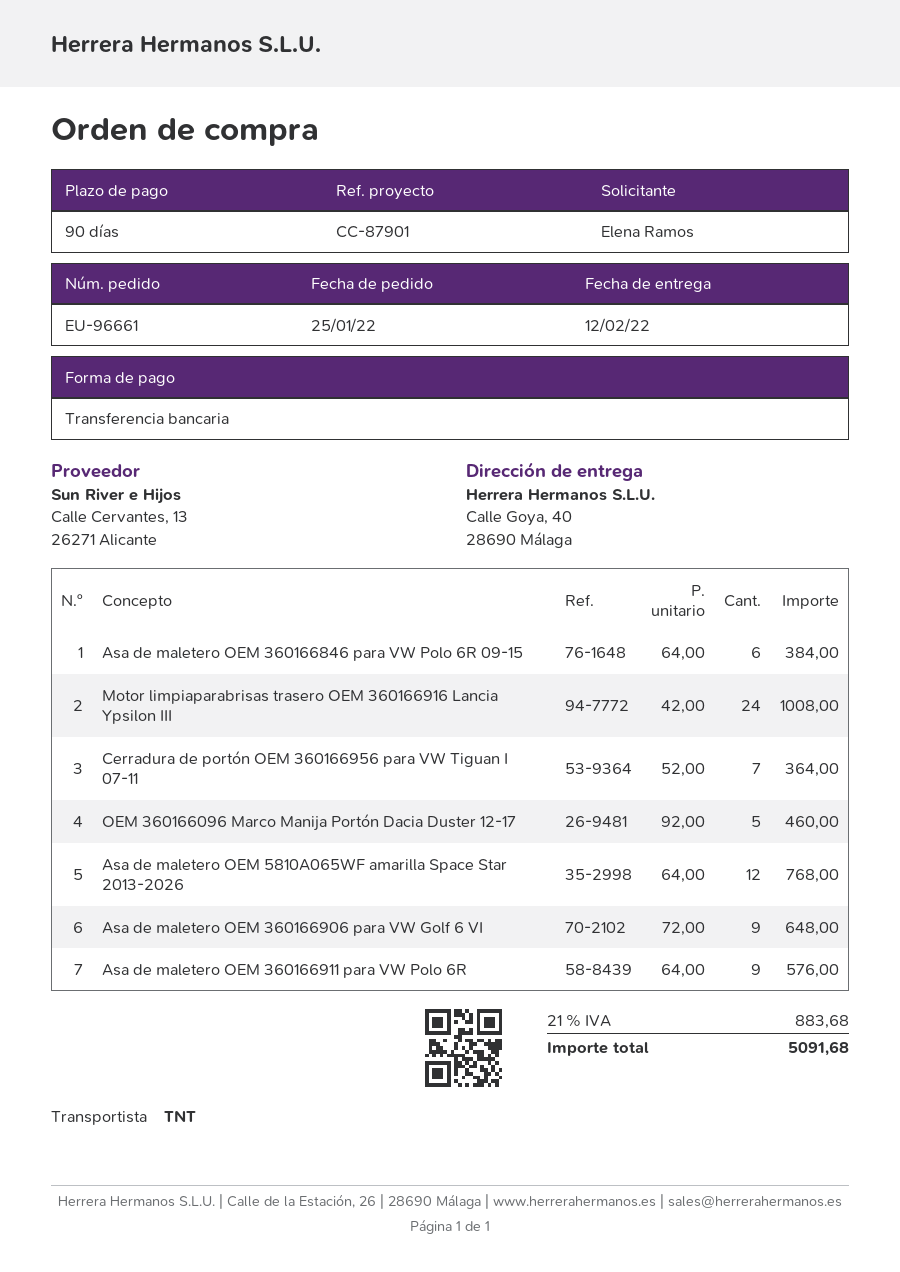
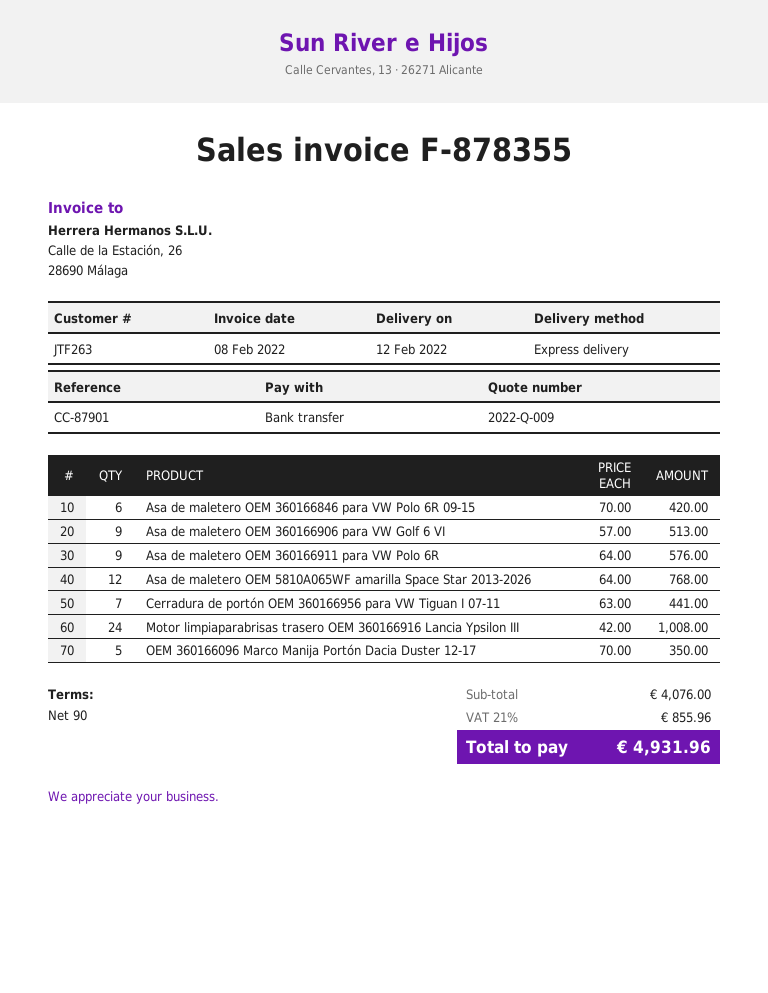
shipping method: TNT -> express
Asa de maletero OEM 360166846 para VW Polo 6R 09-15: 6 x 64.00 = 384.00 -> 6 x 70.00 = 420.00
Cerradura de portón OEM 360166956 para VW Tiguan I 07-11: 7 x 52.00 = 364.00 -> 7 x 63.00 = 441.00
OEM 360166096 Marco Manija Portón Dacia Duster 12-17: 5 x 92.00 = 460.00 -> 5 x 70.00 = 350.00
Asa de maletero OEM 360166906 para VW Golf 6 VI: 9 x 72.00 = 648.00 -> 9 x 57.00 = 513.00
tax: 21% = 883.68 -> 21% = 855.96
total: 5091.68 -> 4931.96

